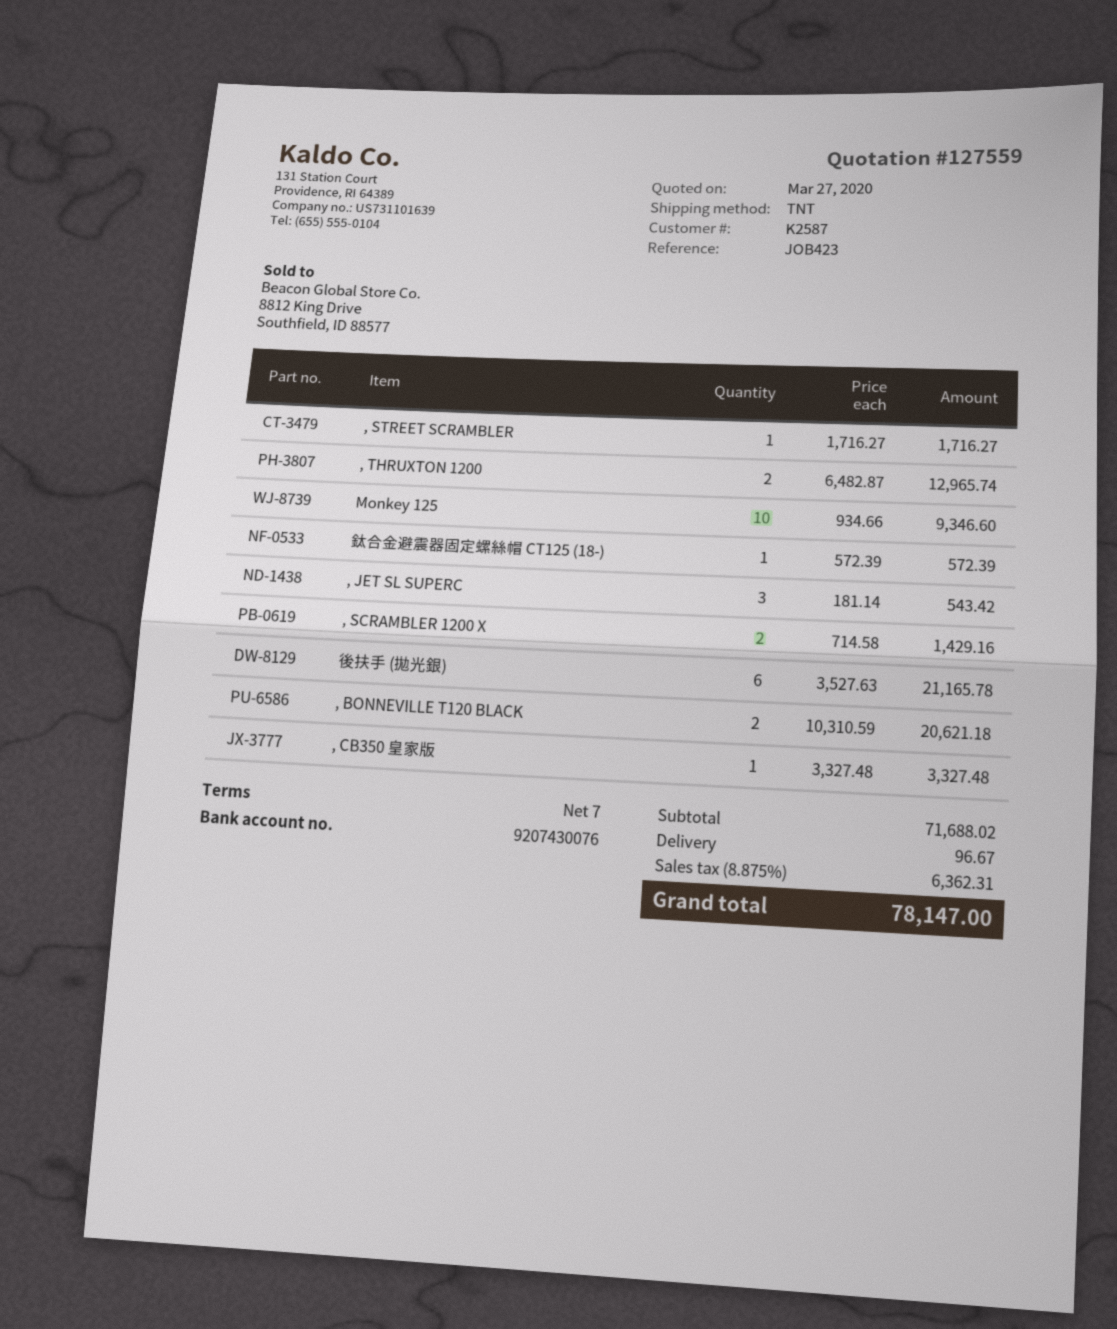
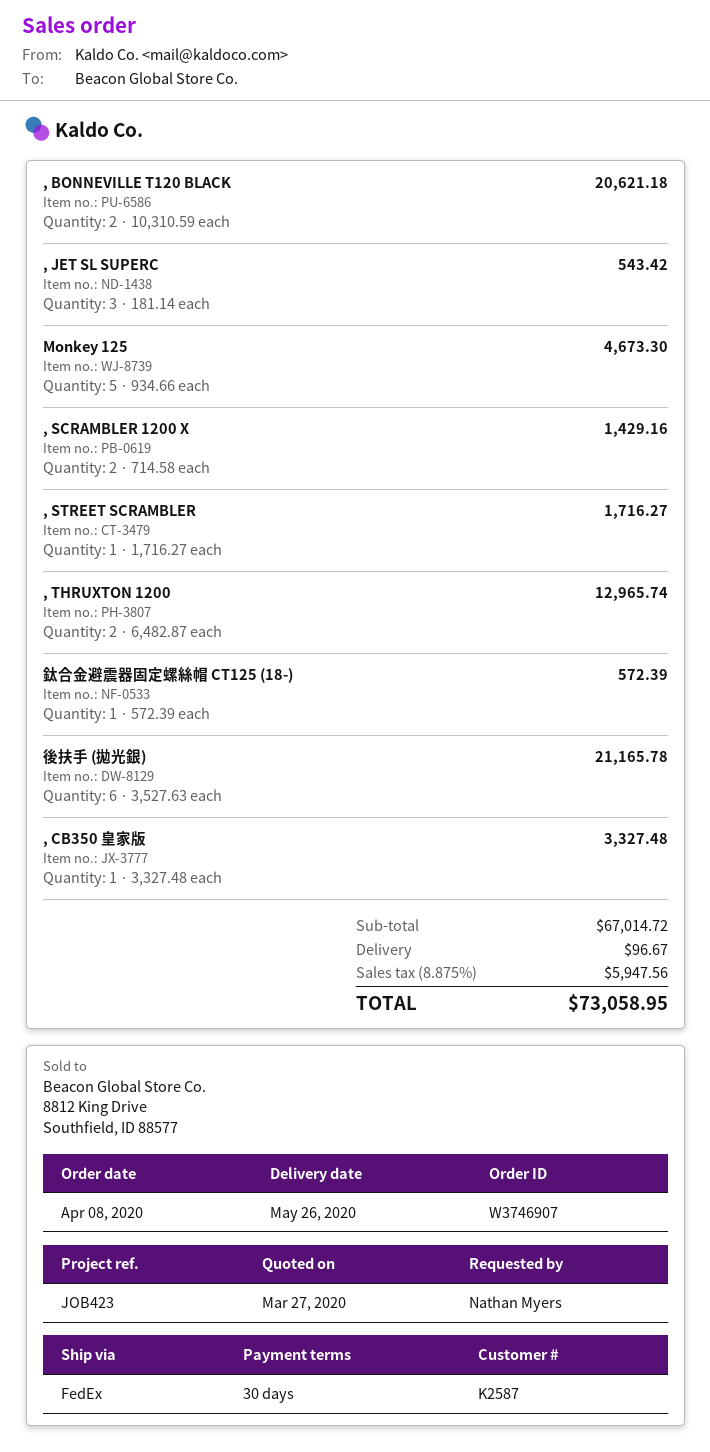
payment terms: 7 days -> 30 days
shipping method: TNT -> FedEx
Monkey 125: 10 x 934.66 = 9346.60 -> 5 x 934.66 = 4673.30
subtotal: 71688.02 -> 67014.72
tax: 8.875% = 6362.31 -> 8.875% = 5947.56
total: 78147.00 -> 73058.95

